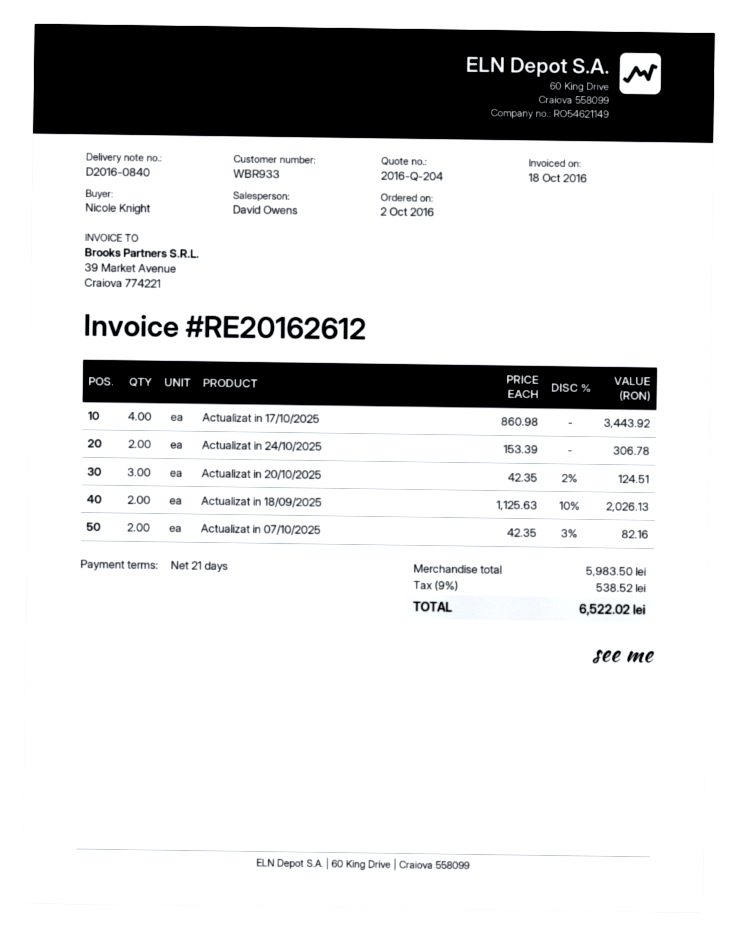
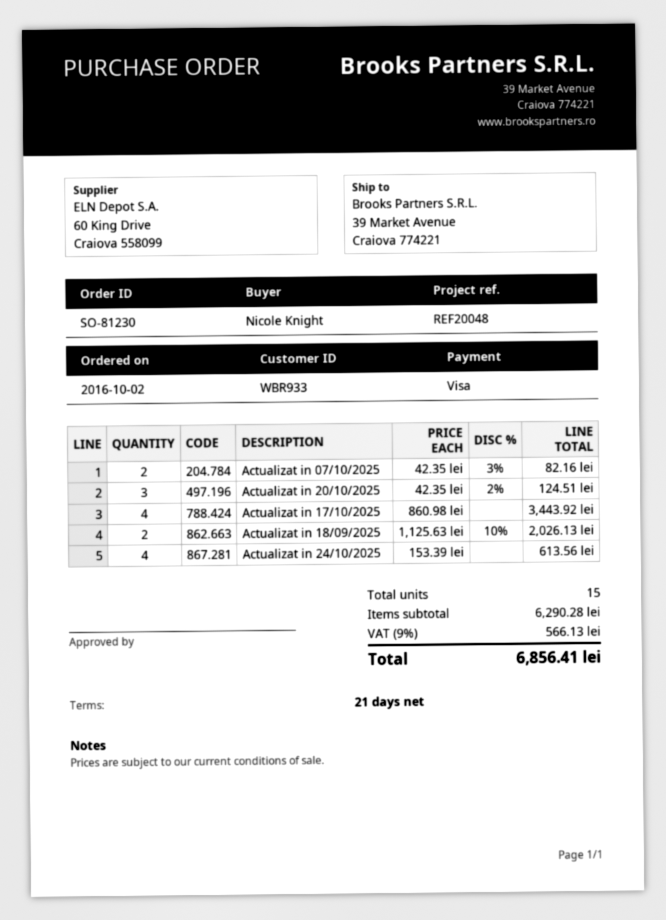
Actualizat in 24/10/2025: 2 x 153.39 = 306.78 -> 4 x 153.39 = 613.56
subtotal: 5983.50 -> 6290.28
tax: 9% = 538.52 -> 9% = 566.13
total: 6522.02 -> 6856.41

